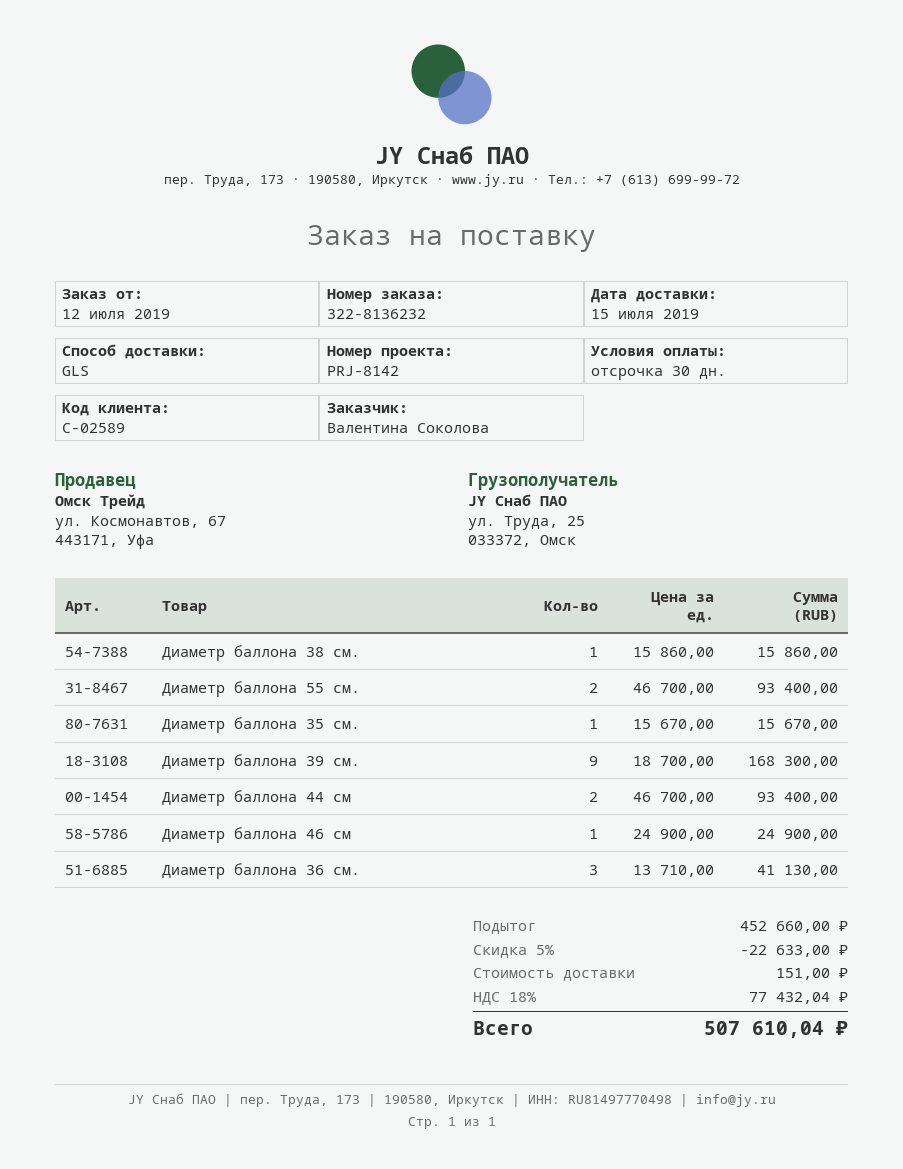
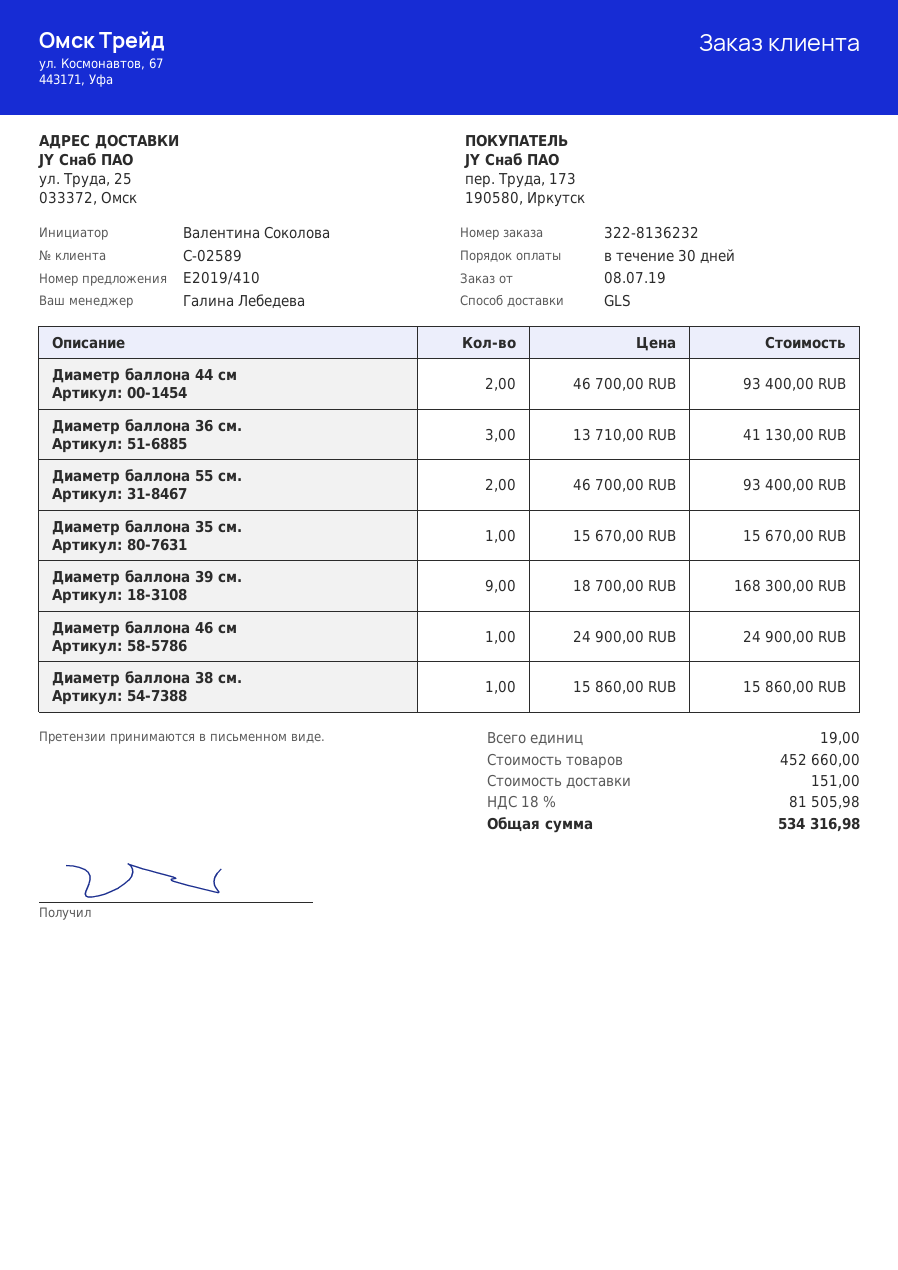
order date: 2019-07-12 -> 2019-07-08
discount: 5% = 22633.00 -> none
tax: 18% = 77432.04 -> 18% = 81505.98
total: 507610.04 -> 534316.98

